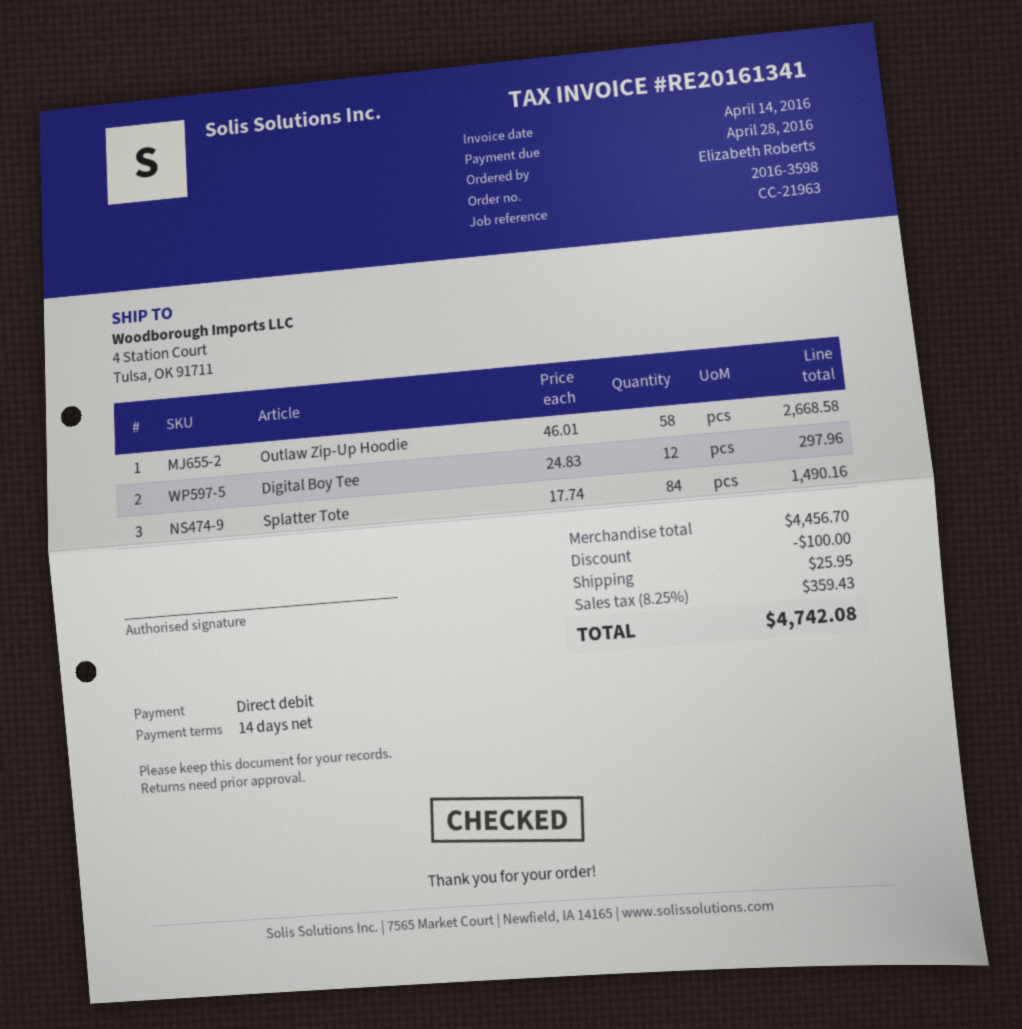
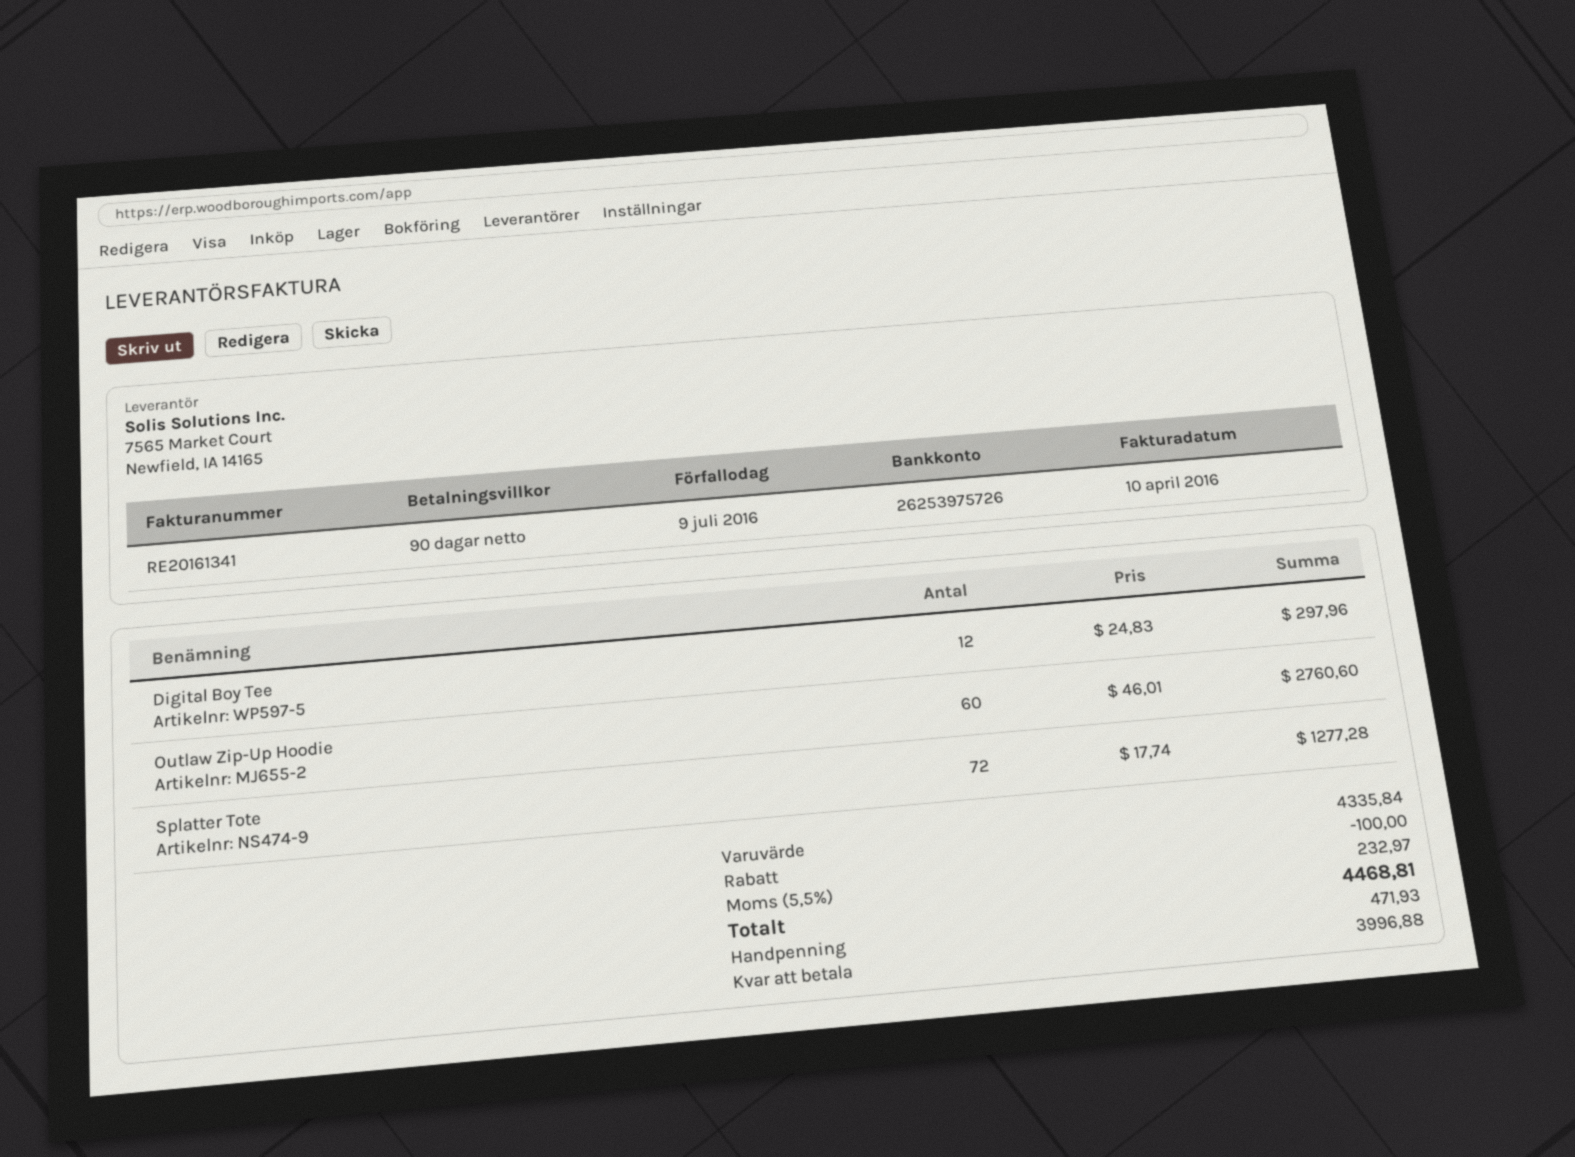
invoice date: 2016-04-14 -> 2016-04-10
payment terms: 14 days -> 90 days
due date: 2016-04-28 -> 2016-07-09
Outlaw Zip-Up Hoodie: 58 x 46.01 = 2668.58 -> 60 x 46.01 = 2760.60
Splatter Tote: 84 x 17.74 = 1490.16 -> 72 x 17.74 = 1277.28
subtotal: 4456.70 -> 4335.84
shipping: 25.95 -> none
tax: 8.25% = 359.43 -> 5.5% = 232.97
total: 4742.08 -> 4468.81

